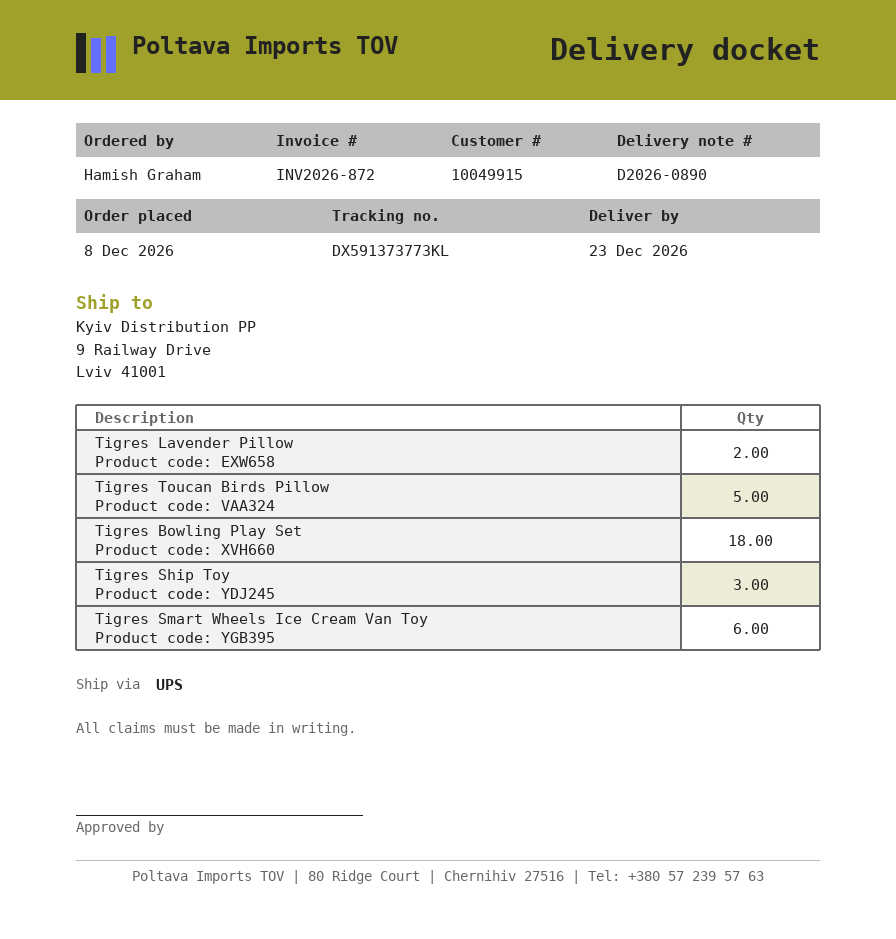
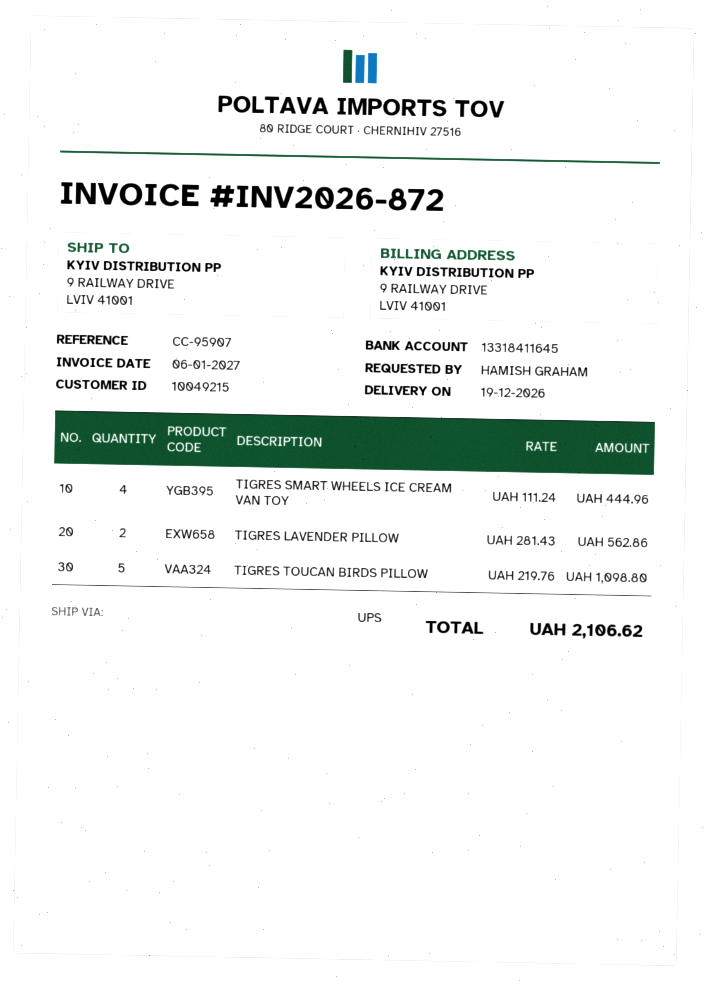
delivery date: 2026-12-23 -> 2026-12-19
customer number: 10049915 -> 10049215
Tigres Bowling Play Set: 18 -> none
Tigres Ship Toy: 3 -> none
Tigres Smart Wheels Ice Cream Van Toy: 6 -> 4

